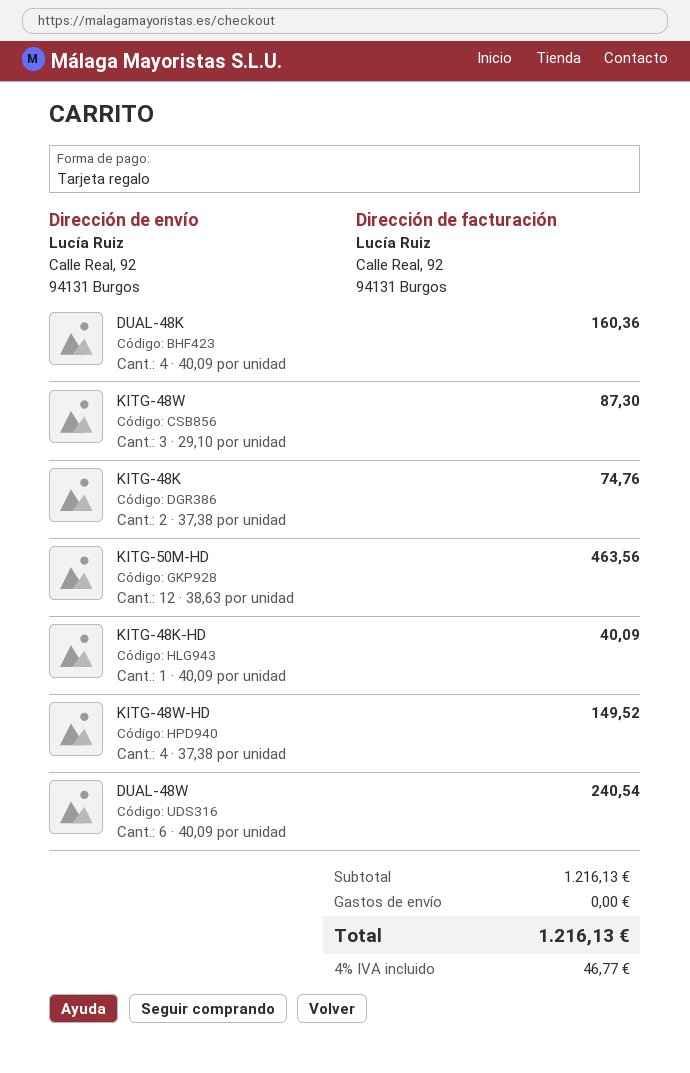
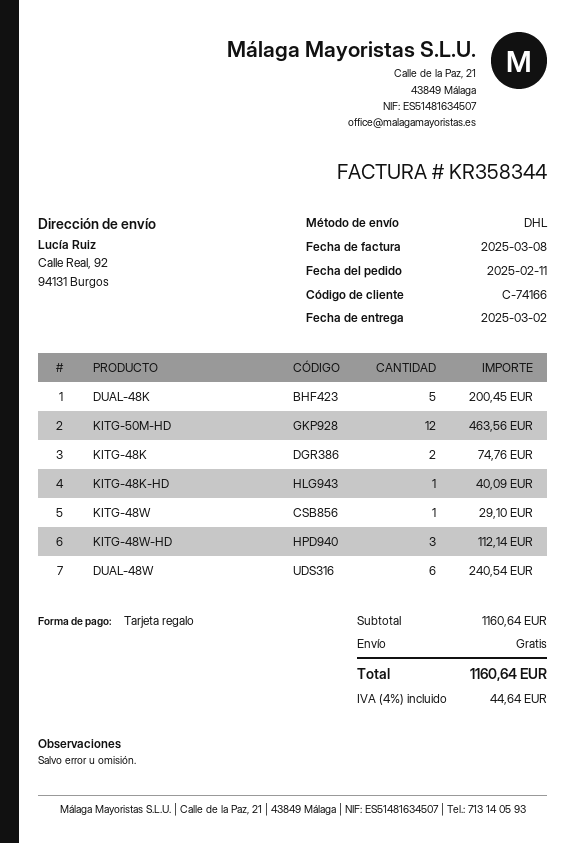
DUAL-48K: 4 for 160.36 -> 5 for 200.45
KITG-48W: 3 for 87.30 -> 1 for 29.10
KITG-48W-HD: 4 for 149.52 -> 3 for 112.14
subtotal: 1216.13 -> 1160.64
tax: 4% = 46.77 -> 4% = 44.64
total: 1216.13 -> 1160.64

